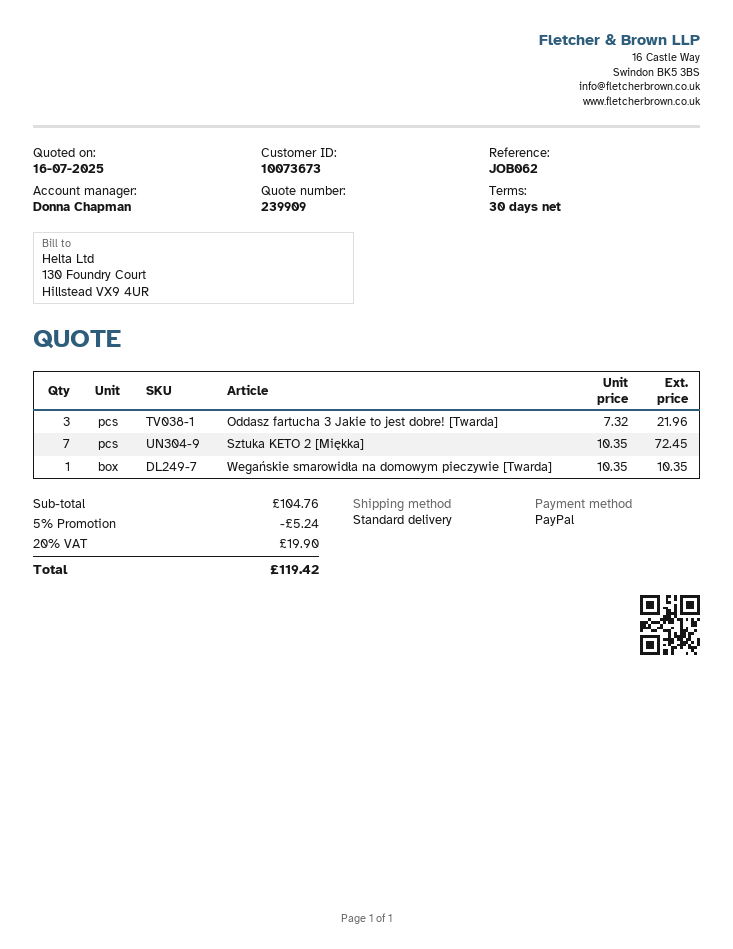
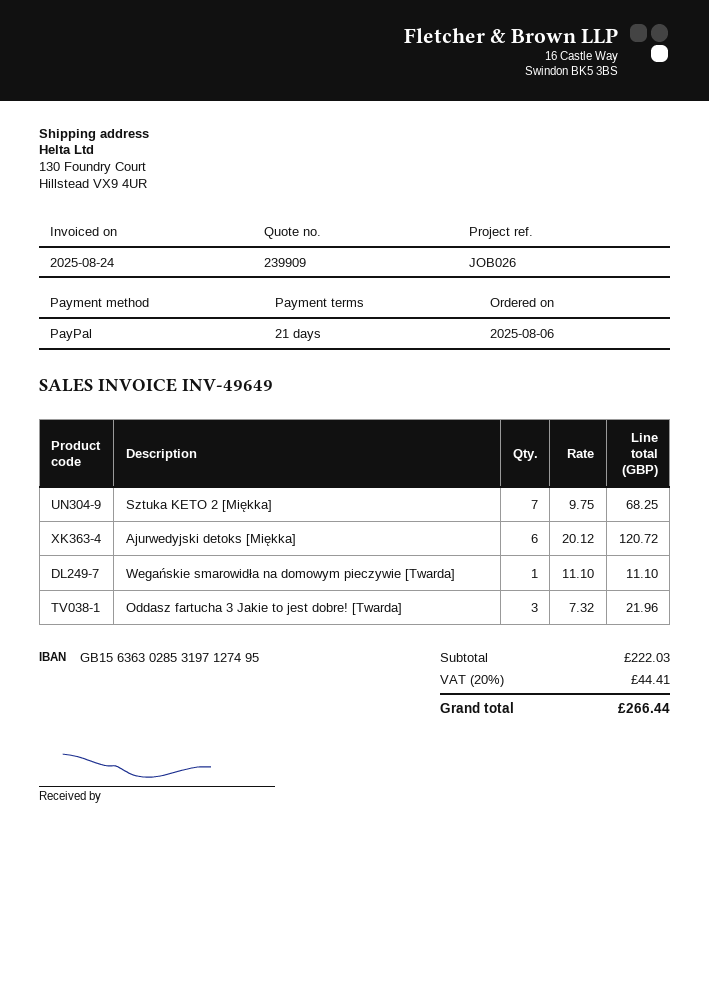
payment terms: 30 days -> 21 days
reference: JOB062 -> JOB026
Sztuka KETO 2 [Miękka]: 7 x 10.35 = 72.45 -> 7 x 9.75 = 68.25
Wegańskie smarowidła na domowym pieczywie [Twarda]: 1 x 10.35 = 10.35 -> 1 x 11.10 = 11.10
Ajurwedyjski detoks [Miękka]: none -> 6 x 20.12 = 120.72
subtotal: 104.76 -> 222.03
discount: 5% = 5.24 -> none
tax: 20% = 19.90 -> 20% = 44.41
total: 119.42 -> 266.44

